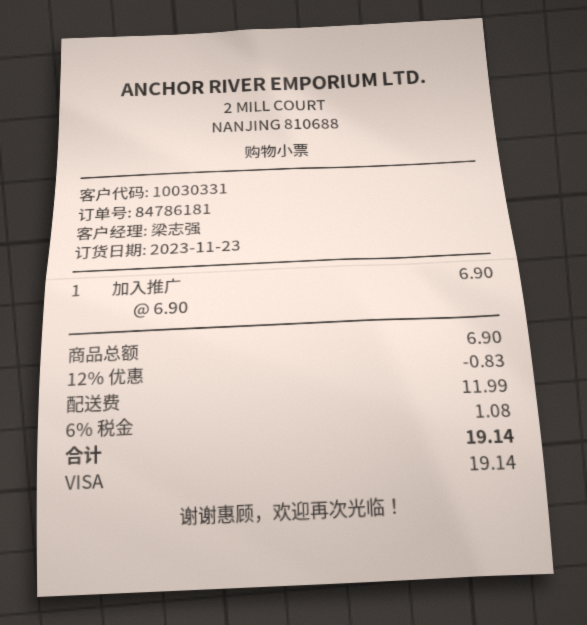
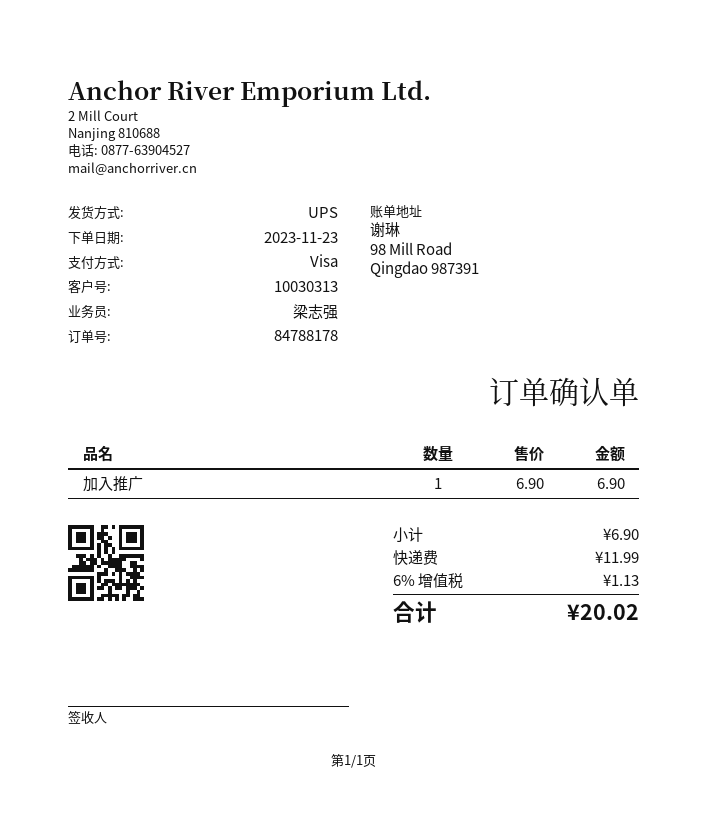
order number: 84786181 -> 84788178
customer number: 10030331 -> 10030313
discount: 12% = 0.83 -> none
tax: 6% = 1.08 -> 6% = 1.13
total: 19.14 -> 20.02

